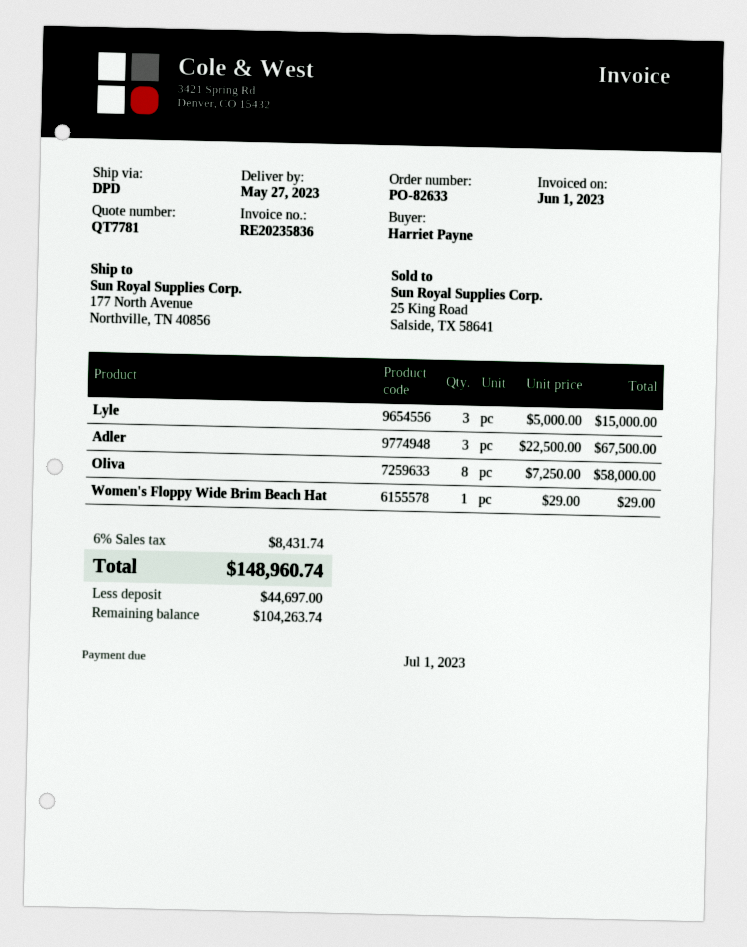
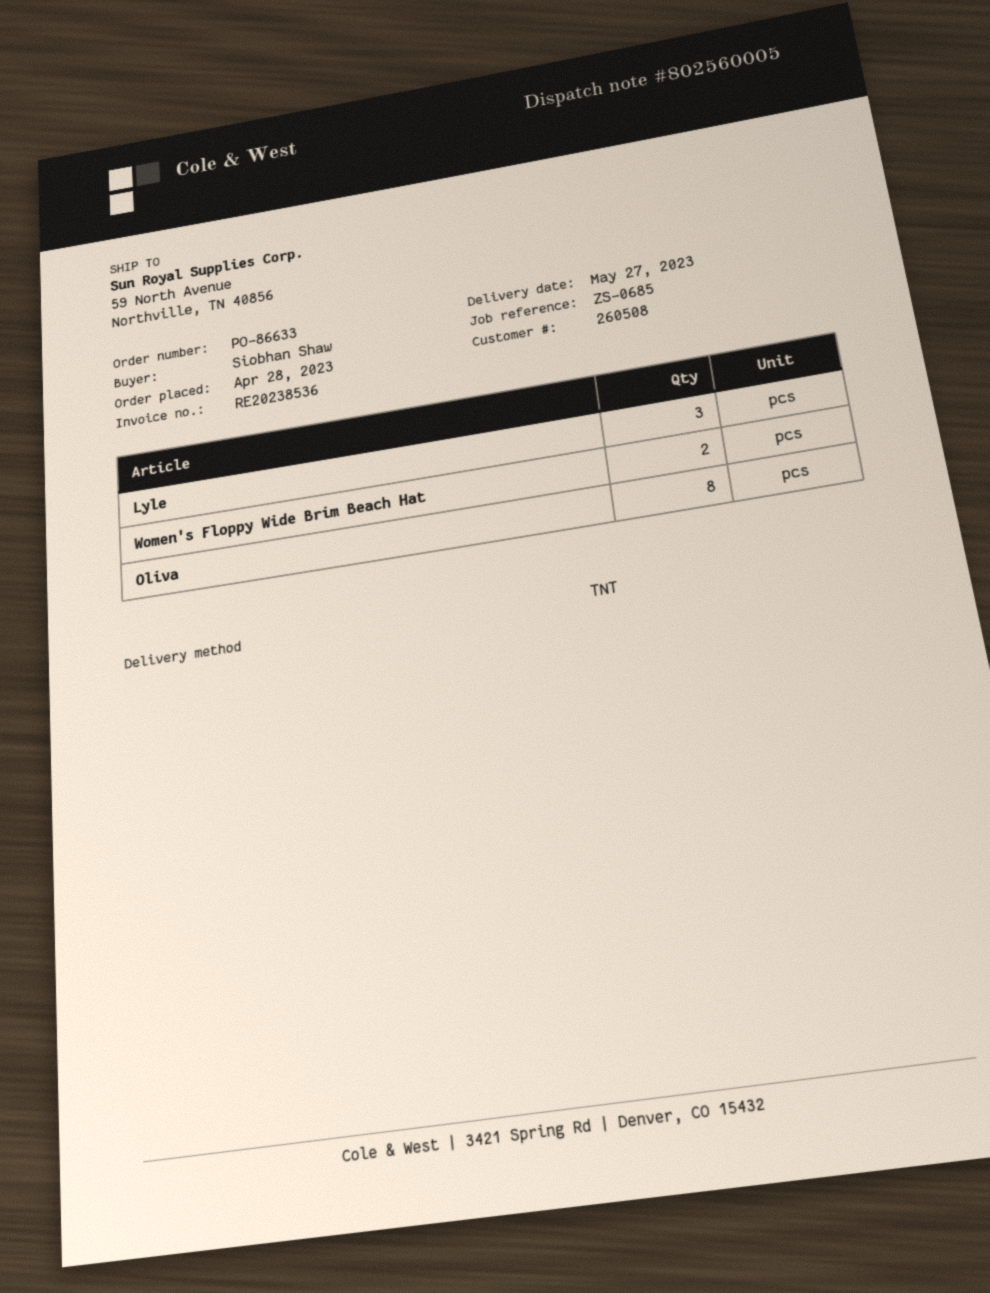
order number: PO-82633 -> PO-86633
invoice number: RE20235836 -> RE20238536
ordered by: Harriet Payne -> Siobhan Shaw
shipping method: DPD -> TNT
ship to: 177 North Avenue, Northville, TN 40856 -> 59 North Avenue, Northville, TN 40856
Adler: 3 -> none
Women's Floppy Wide Brim Beach Hat: 1 -> 2

